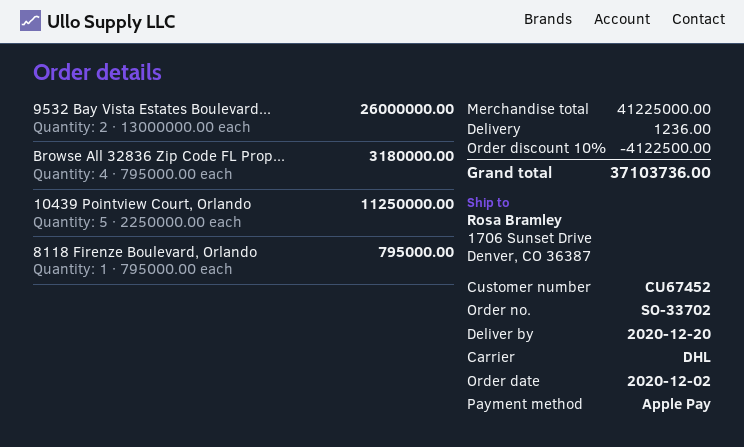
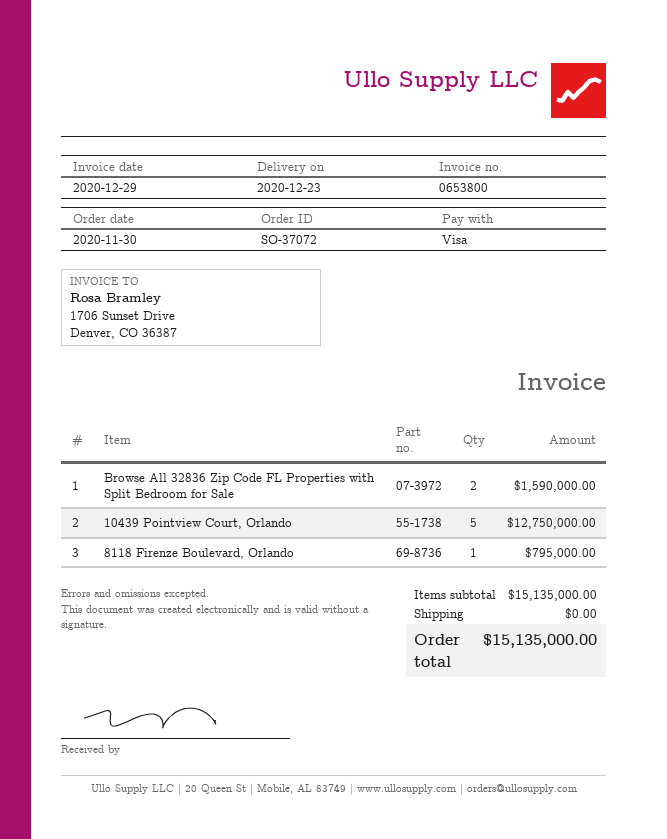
order number: SO-33702 -> SO-37072
order date: 2020-12-02 -> 2020-11-30
delivery date: 2020-12-20 -> 2020-12-23
payment method: Apple Pay -> Visa
9532 Bay Vista Estates Boulevard...: 2 for 26000000.00 -> none
Browse All 32836 Zip Code FL Prop...: 4 for 3180000.00 -> 2 for 1590000.00
10439 Pointview Court, Orlando: 5 for 11250000.00 -> 5 for 12750000.00
subtotal: 41225000.00 -> 15135000.00
discount: 10% = 4122500.00 -> none
shipping: 1236.00 -> 0.00
total: 37103736.00 -> 15135000.00

